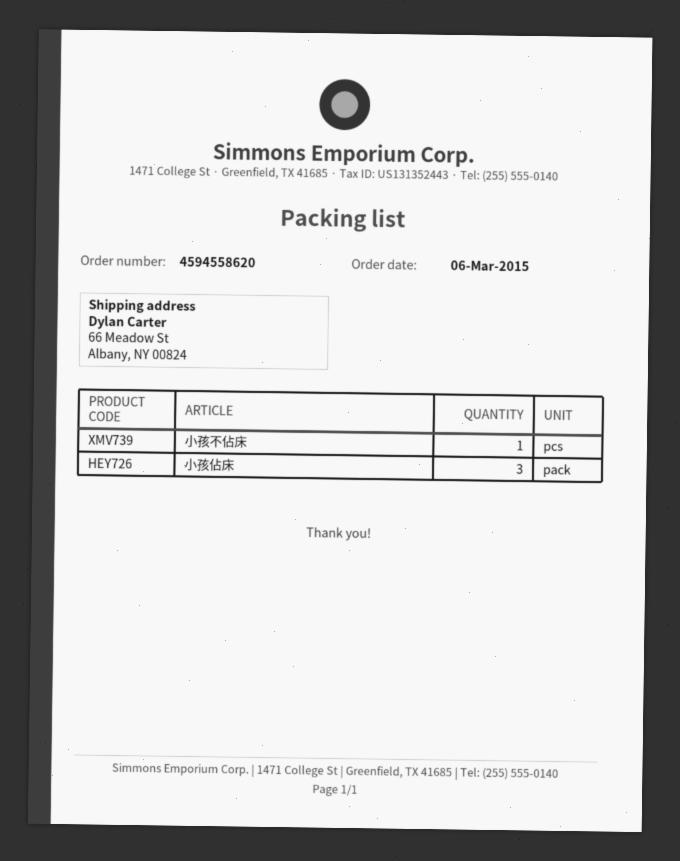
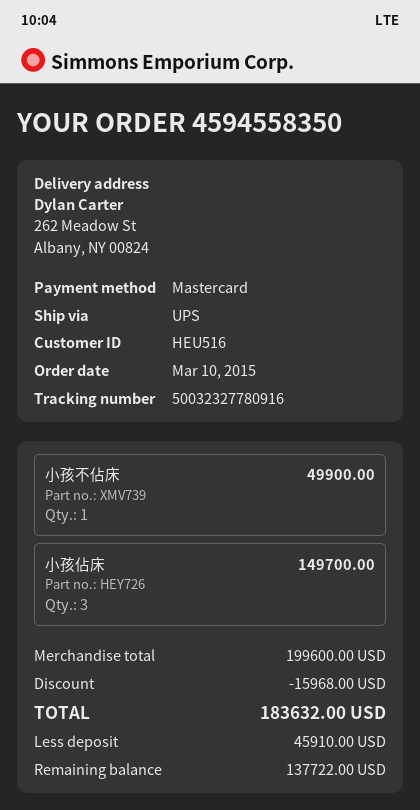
order number: 4594558620 -> 4594558350
order date: 2015-03-06 -> 2015-03-10
ship to: 66 Meadow St, Albany, NY 00824 -> 262 Meadow St, Albany, NY 00824

